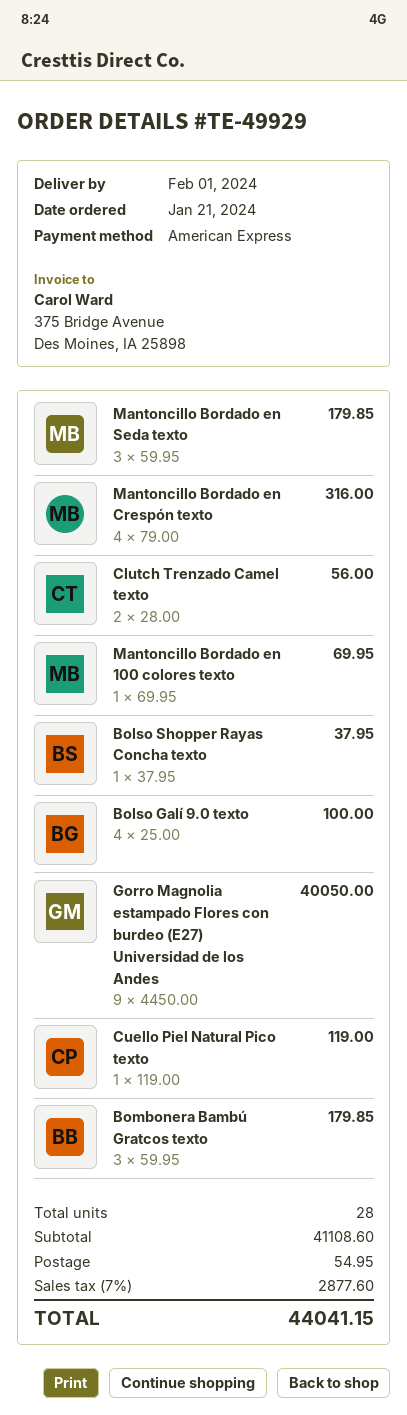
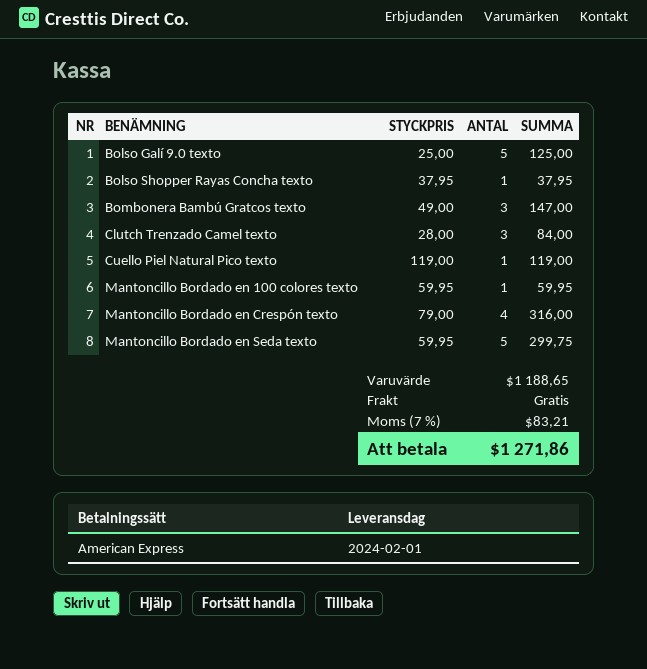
Mantoncillo Bordado en Seda texto: 3 x 59.95 = 179.85 -> 5 x 59.95 = 299.75
Clutch Trenzado Camel texto: 2 x 28.00 = 56.00 -> 3 x 28.00 = 84.00
Mantoncillo Bordado en 100 colores texto: 1 x 69.95 = 69.95 -> 1 x 59.95 = 59.95
Bolso Galí 9.0 texto: 4 x 25.00 = 100.00 -> 5 x 25.00 = 125.00
Gorro Magnolia estampado Flores con burdeo (E27) Universidad de los Andes: 9 x 4450.00 = 40050.00 -> none
Bombonera Bambú Gratcos texto: 3 x 59.95 = 179.85 -> 3 x 49.00 = 147.00
subtotal: 41108.60 -> 1188.65
shipping: 54.95 -> 0.00
tax: 7% = 2877.60 -> 7% = 83.21
total: 44041.15 -> 1271.86

